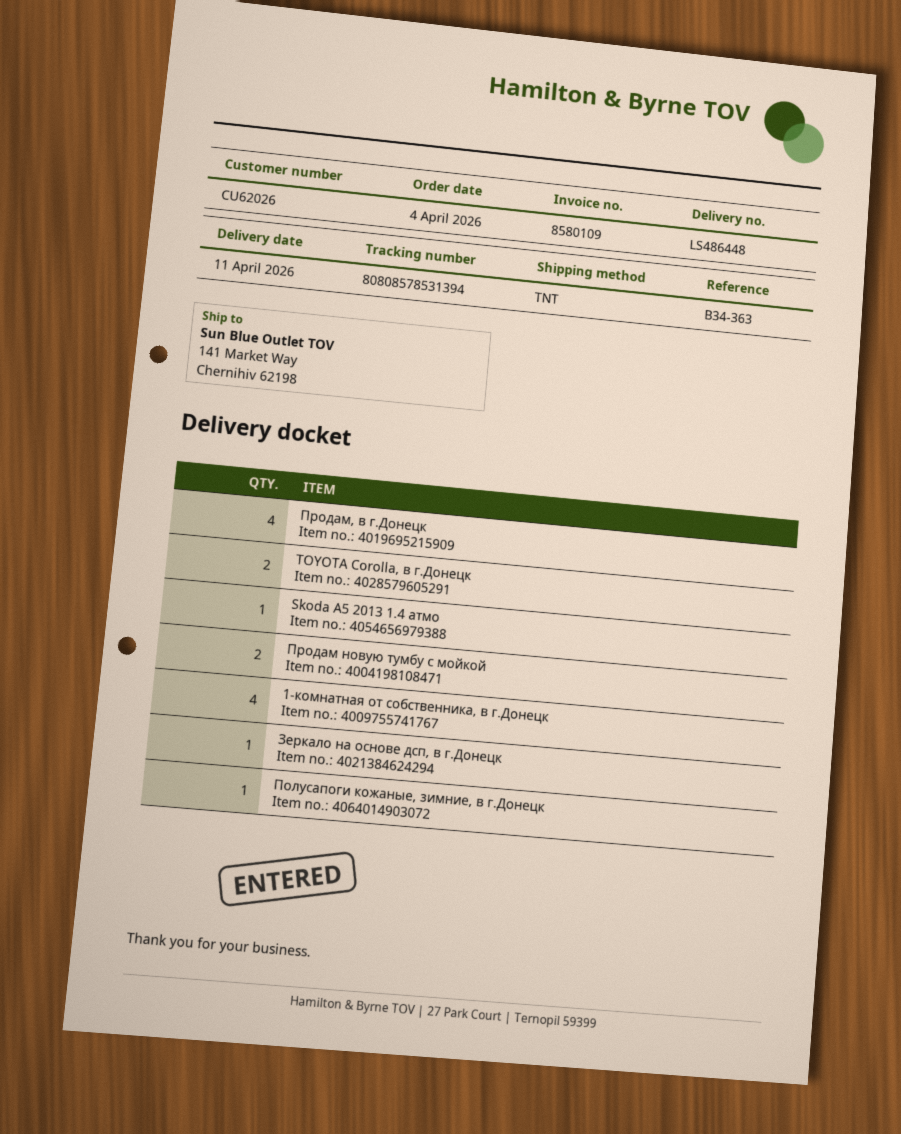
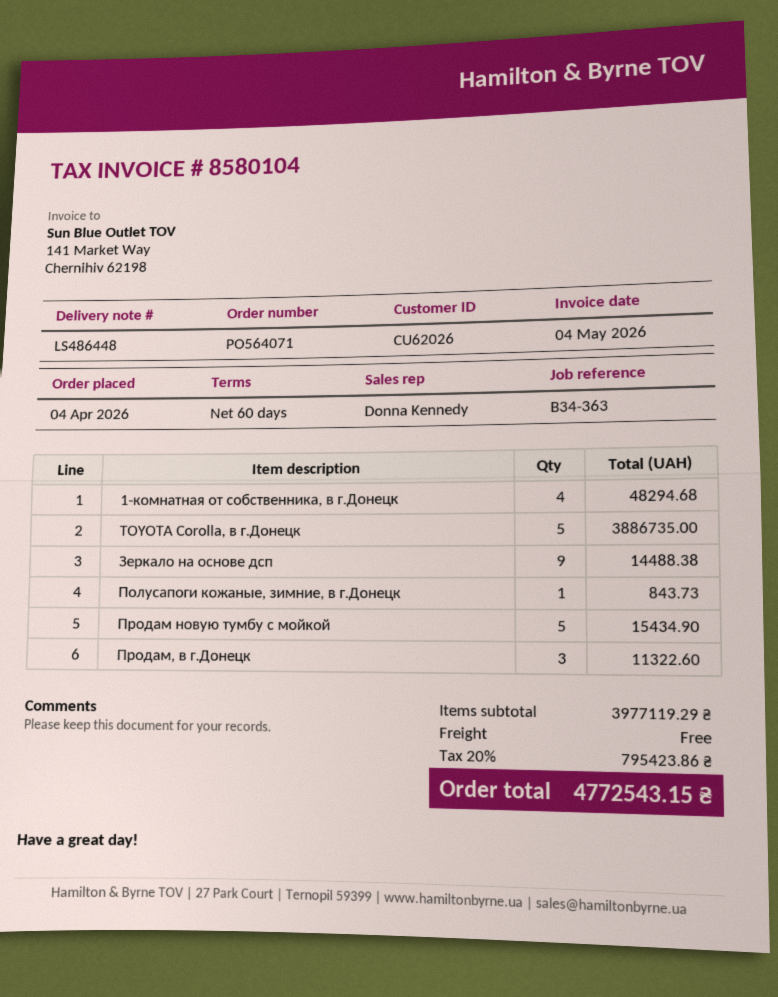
invoice number: 8580109 -> 8580104
Продам, в г.Донецк: 4 -> 3
TOYOTA Corolla, в г.Донецк: 2 -> 5
Skoda A5 2013 1.4 атмо: 1 -> none
Продам новую тумбу с мойкой: 2 -> 5
Зеркало на основе дсп, в г.Донецк: 1 -> none
Зеркало на основе дсп: none -> 9

